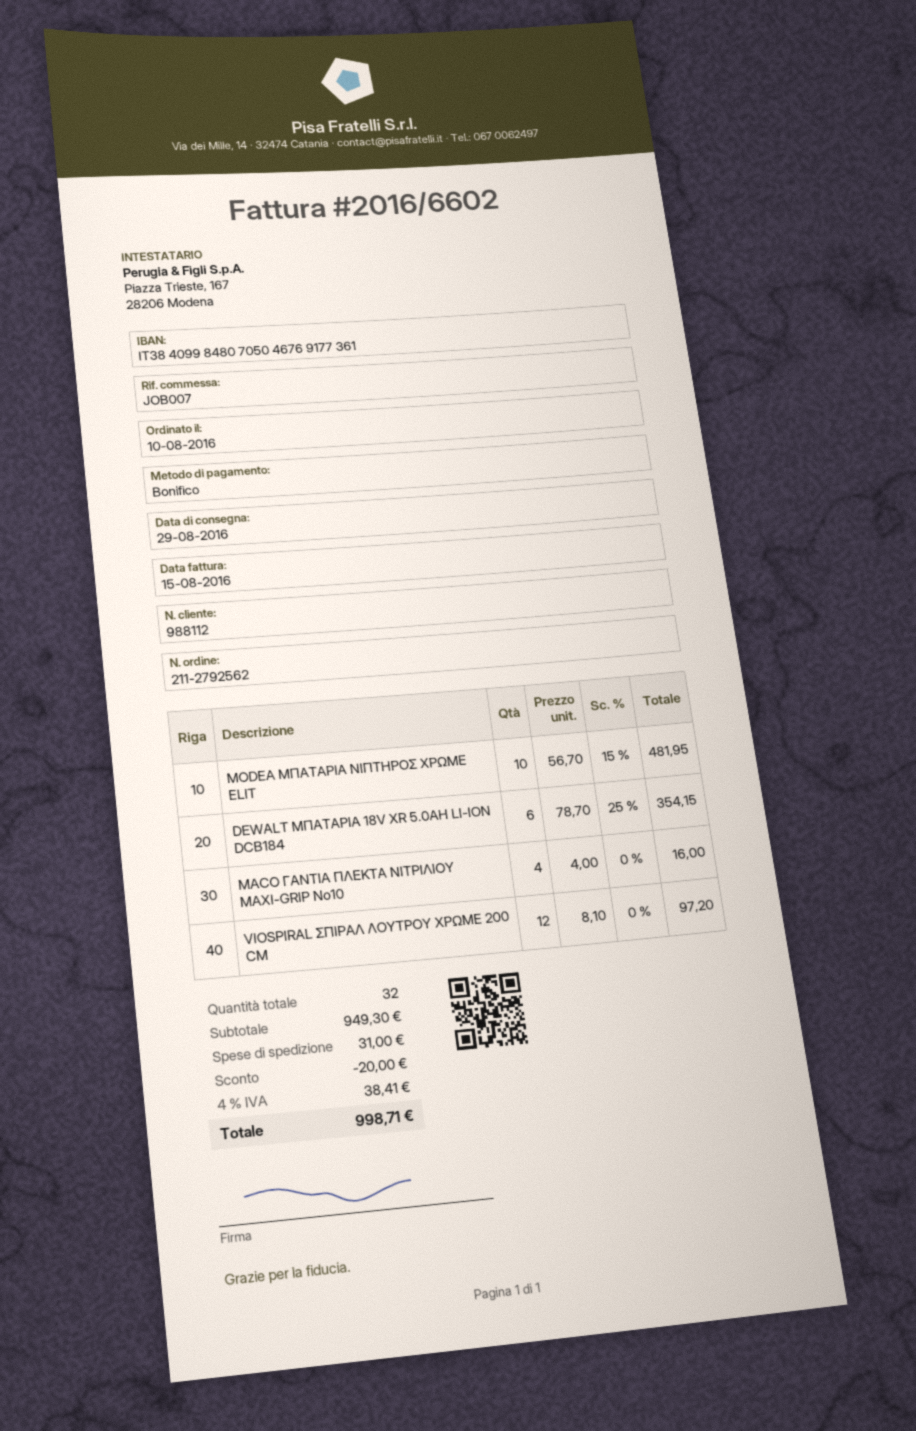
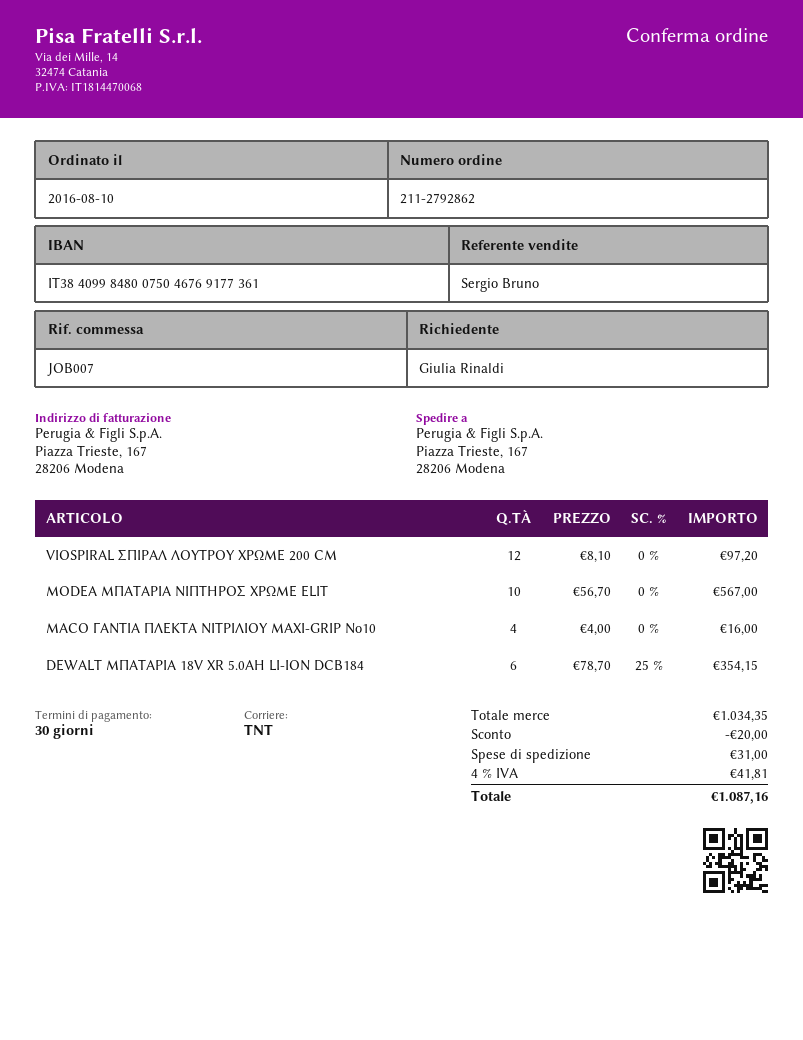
order number: 211-2792562 -> 211-2792862
bank account: IT3840998480705046769177361 -> IT3840998480075046769177361
MODEA ΜΠΑΤΑΡΙΑ ΝΙΠΤΗΡΟΣ ΧΡΩΜΕ ELIT: 10 x 56.70 - 15% = 481.95 -> 10 x 56.70 = 567.00
subtotal: 949.30 -> 1034.35
tax: 4% = 38.41 -> 4% = 41.81
total: 998.71 -> 1087.16

